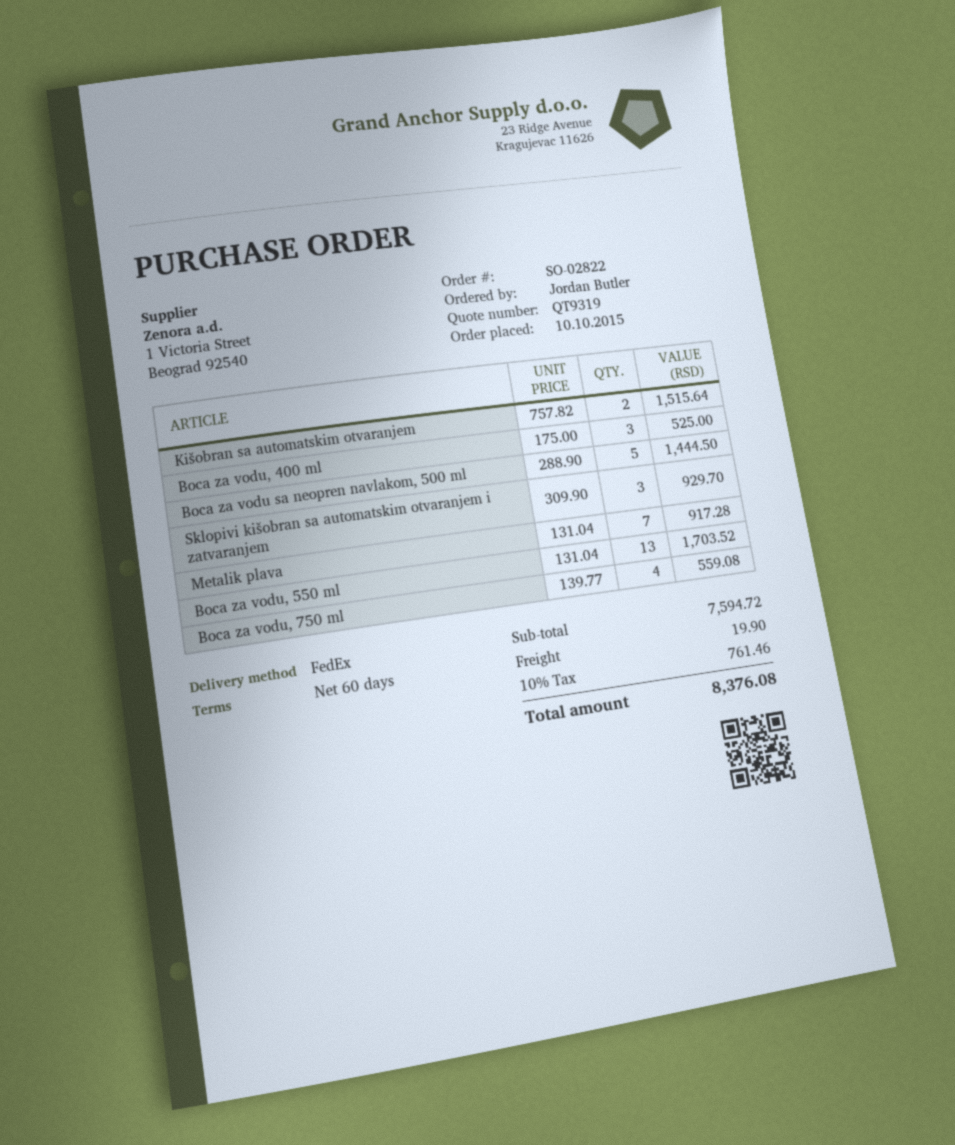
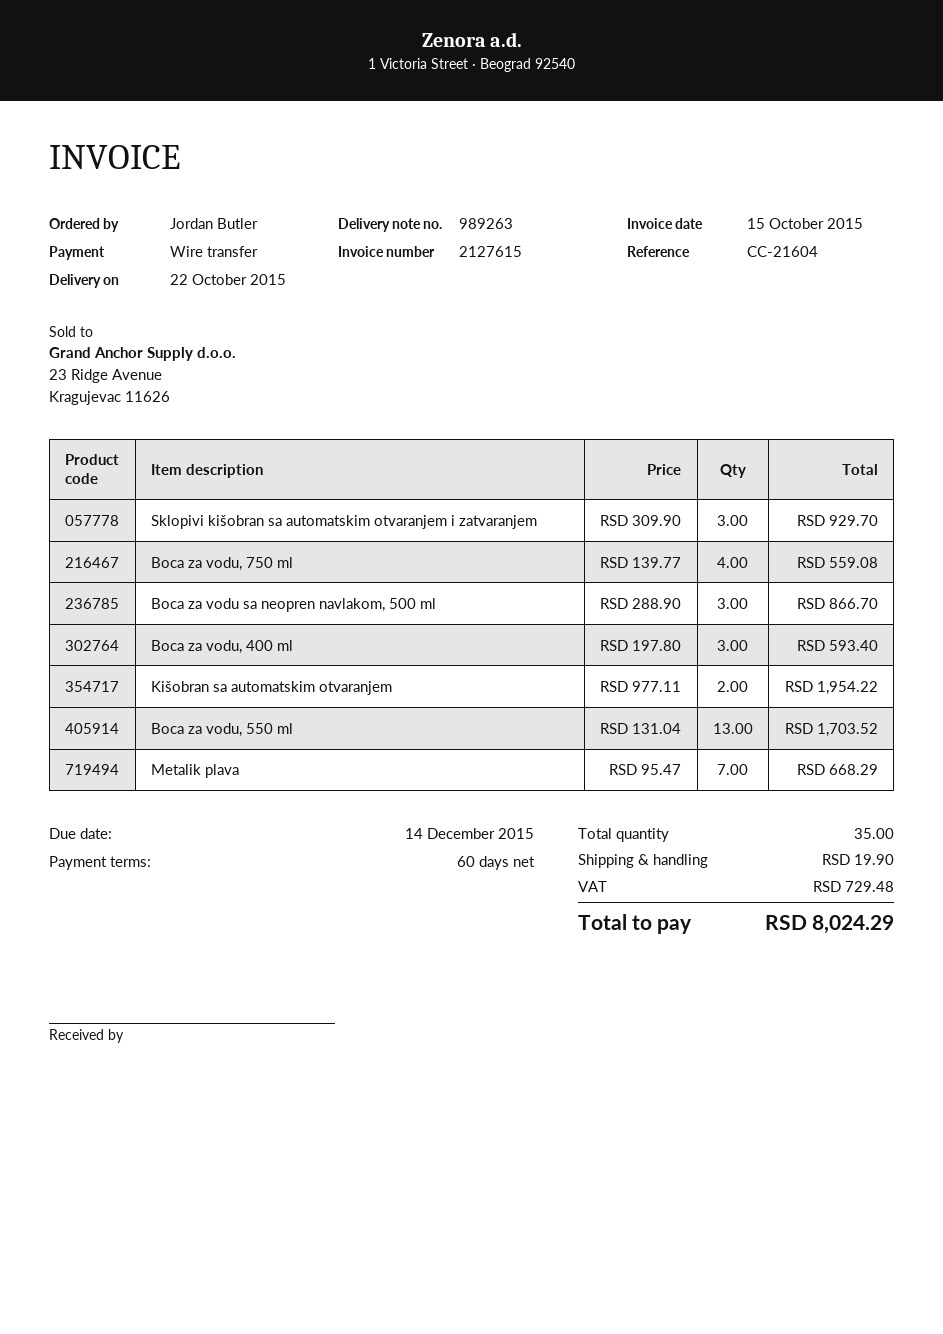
Kišobran sa automatskim otvaranjem: 2 x 757.82 = 1515.64 -> 2 x 977.11 = 1954.22
Boca za vodu, 400 ml: 3 x 175.00 = 525.00 -> 3 x 197.80 = 593.40
Boca za vodu sa neopren navlakom, 500 ml: 5 x 288.90 = 1444.50 -> 3 x 288.90 = 866.70
Metalik plava: 7 x 131.04 = 917.28 -> 7 x 95.47 = 668.29
tax: 761.46 -> 729.48
total: 8376.08 -> 8024.29

